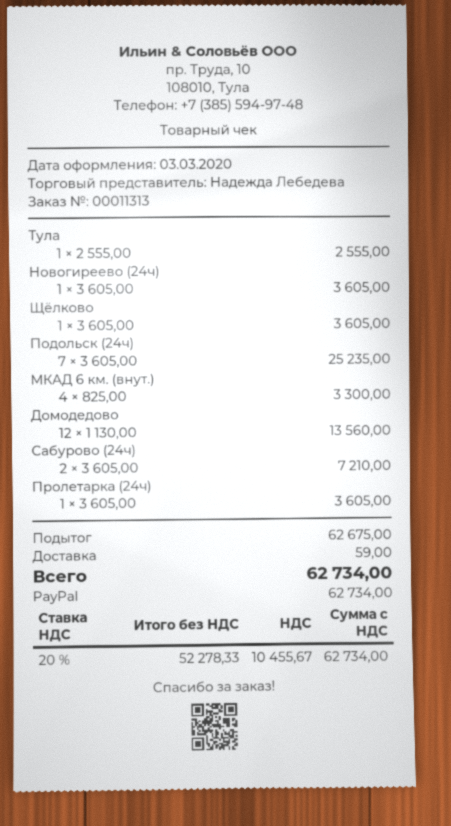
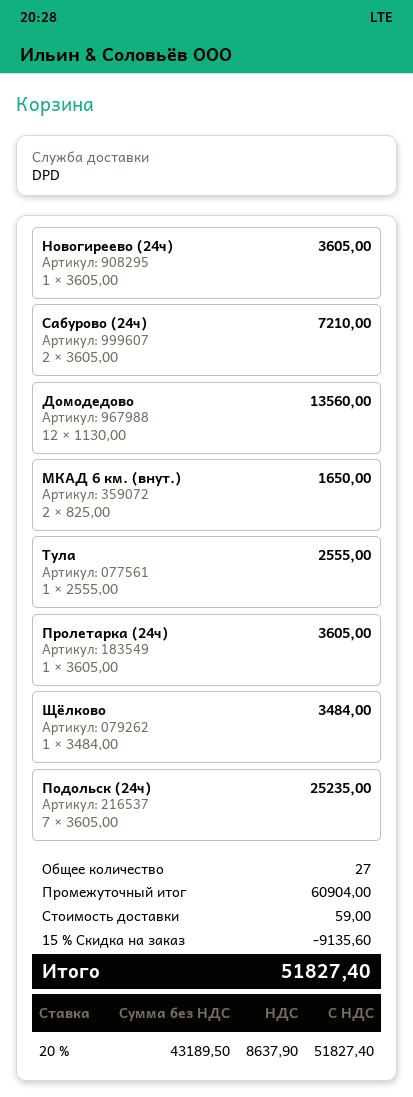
Щёлково: 1 x 3605.00 = 3605.00 -> 1 x 3484.00 = 3484.00
МКАД 6 км. (внут.): 4 x 825.00 = 3300.00 -> 2 x 825.00 = 1650.00
subtotal: 62675.00 -> 60904.00
discount: none -> 15% = 9135.60
net: 52278.33 -> 43189.50
tax: 20% = 10455.67 -> 20% = 8637.90
total: 62734.00 -> 51827.40

